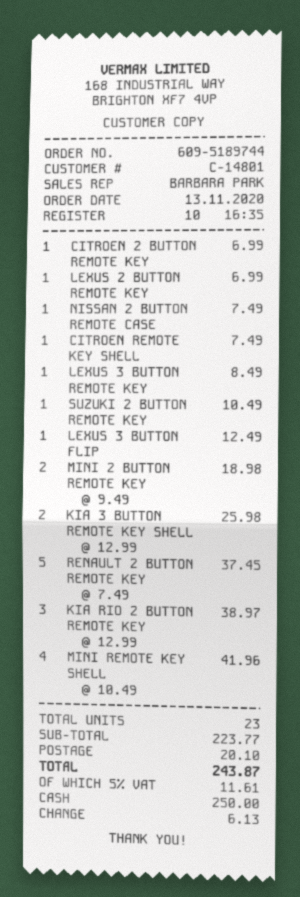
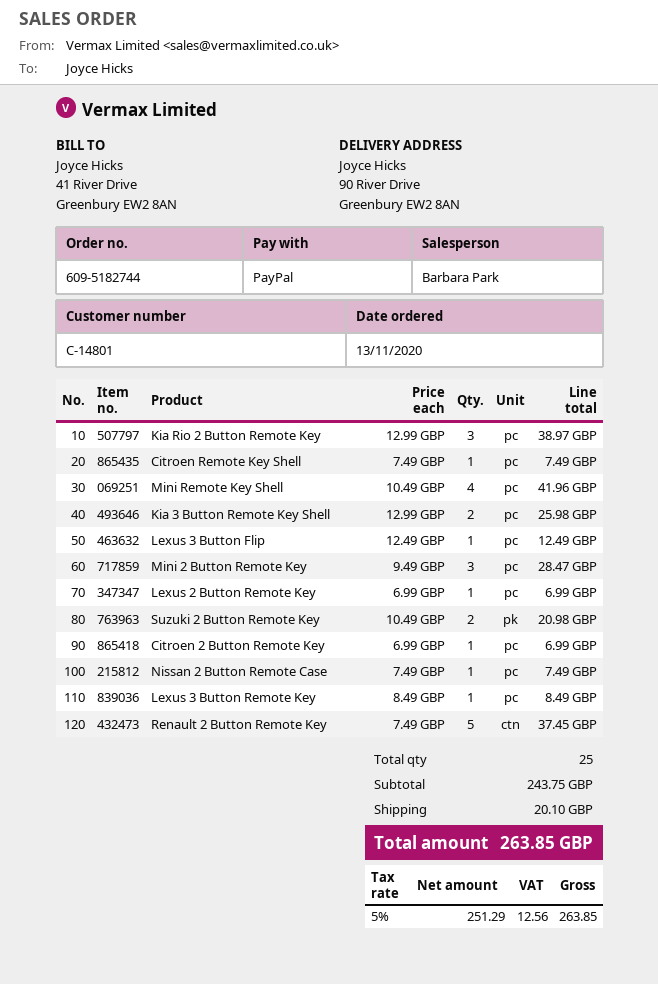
order number: 609-5189744 -> 609-5182744
payment method: cash -> PayPal
SUZUKI 2 BUTTON REMOTE KEY: 1 x 10.49 = 10.49 -> 2 x 10.49 = 20.98
MINI 2 BUTTON REMOTE KEY: 2 x 9.49 = 18.98 -> 3 x 9.49 = 28.47
total quantity: 23 -> 25
subtotal: 223.77 -> 243.75
tax: 5% = 11.61 -> 5% = 12.56
total: 243.87 -> 263.85

